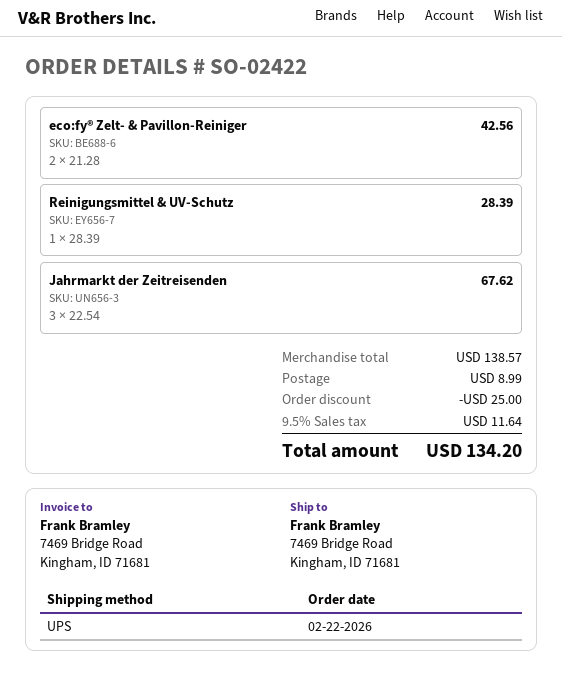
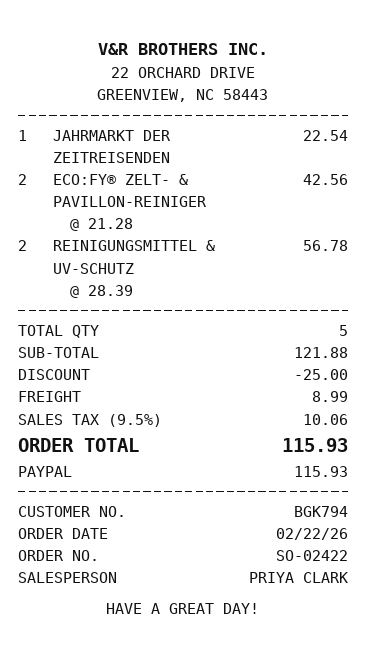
Reinigungsmittel & UV-Schutz: 1 x 28.39 = 28.39 -> 2 x 28.39 = 56.78
Jahrmarkt der Zeitreisenden: 3 x 22.54 = 67.62 -> 1 x 22.54 = 22.54
subtotal: 138.57 -> 121.88
tax: 9.5% = 11.64 -> 9.5% = 10.06
total: 134.20 -> 115.93

